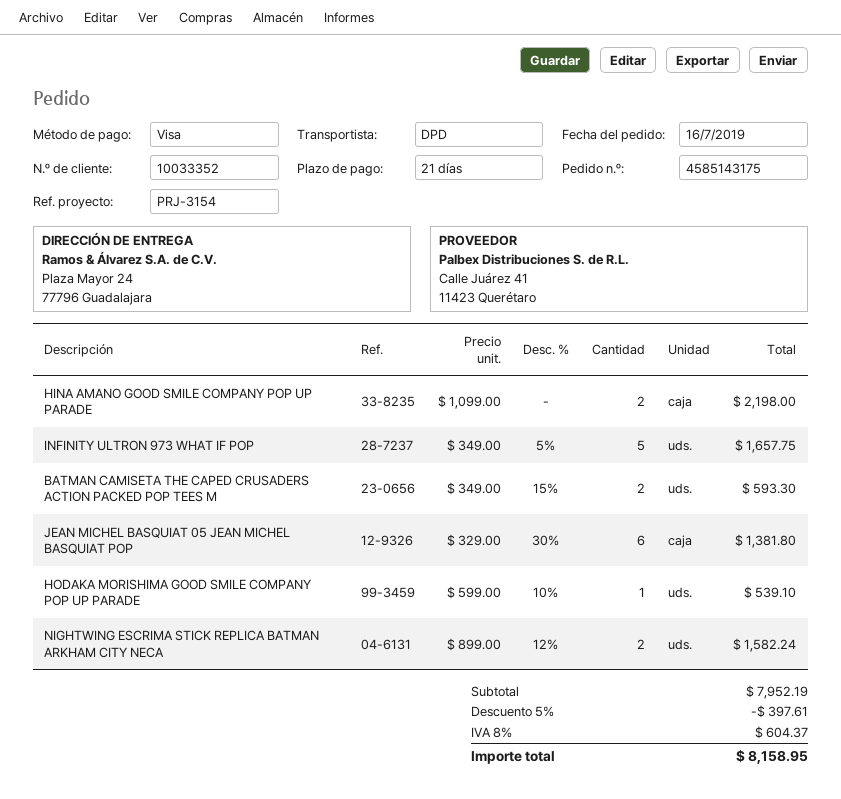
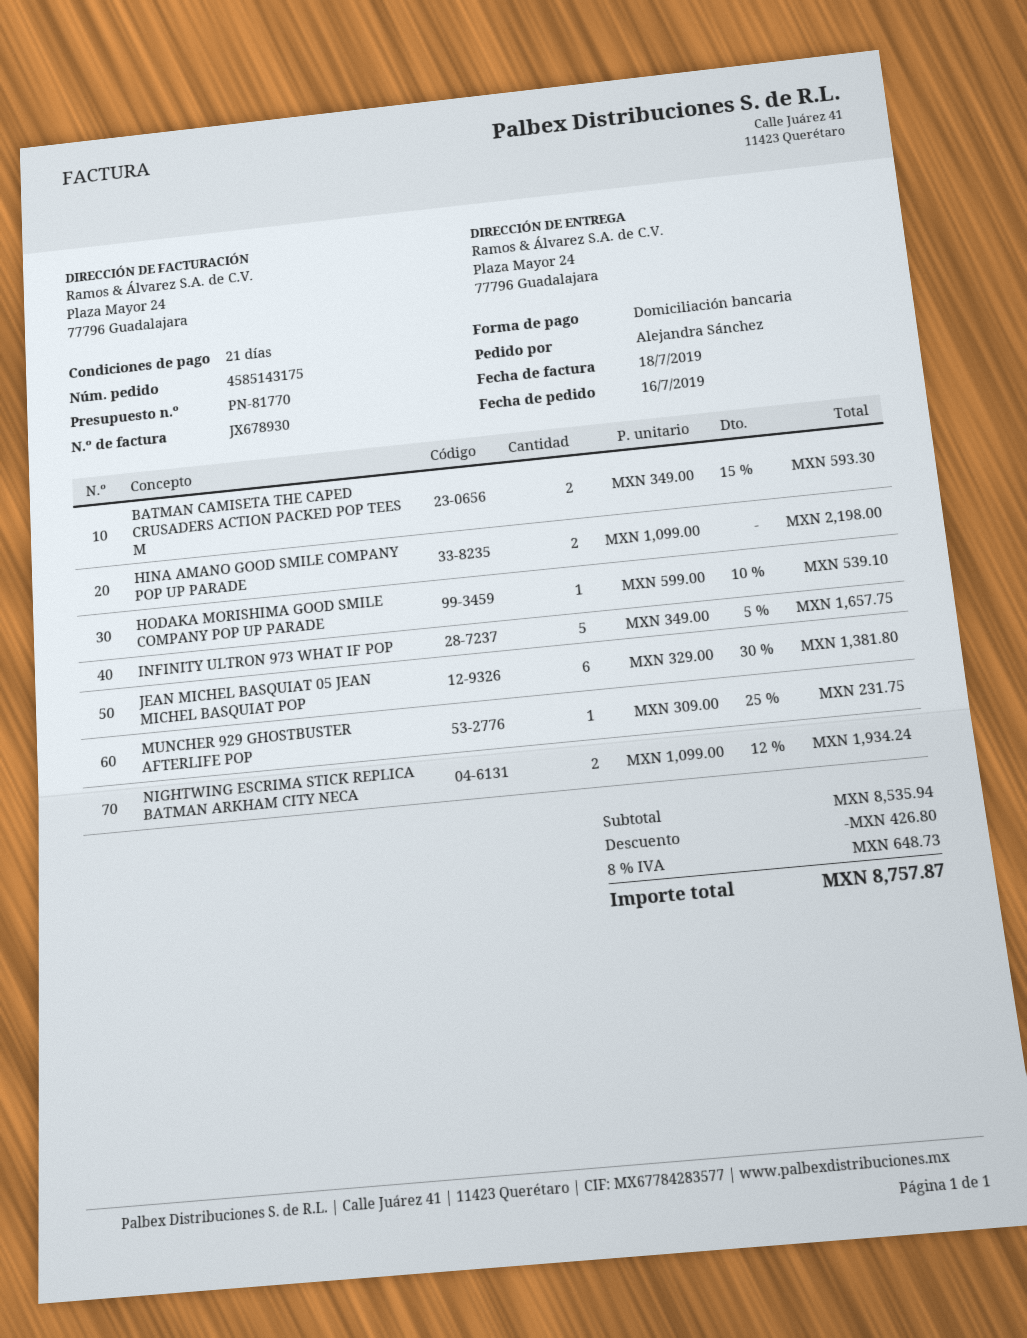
payment method: Visa -> direct debit
NIGHTWING ESCRIMA STICK REPLICA BATMAN ARKHAM CITY NECA: 2 x 899.00 - 12% = 1582.24 -> 2 x 1099.00 - 12% = 1934.24
MUNCHER 929 GHOSTBUSTER AFTERLIFE POP: none -> 1 x 309.00 - 25% = 231.75
subtotal: 7952.19 -> 8535.94
discount: 397.61 -> 426.80
tax: 8% = 604.37 -> 8% = 648.73
total: 8158.95 -> 8757.87

